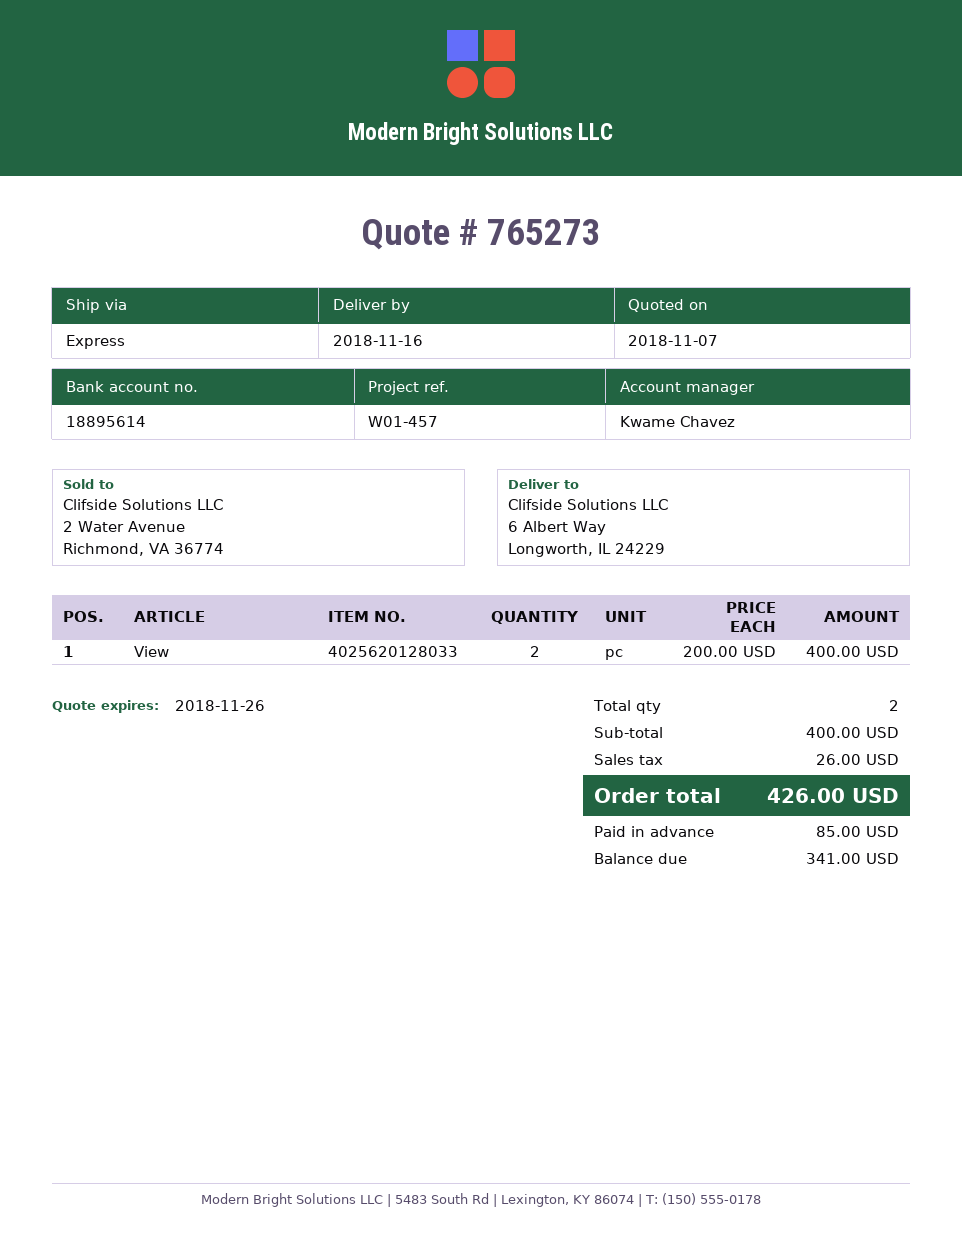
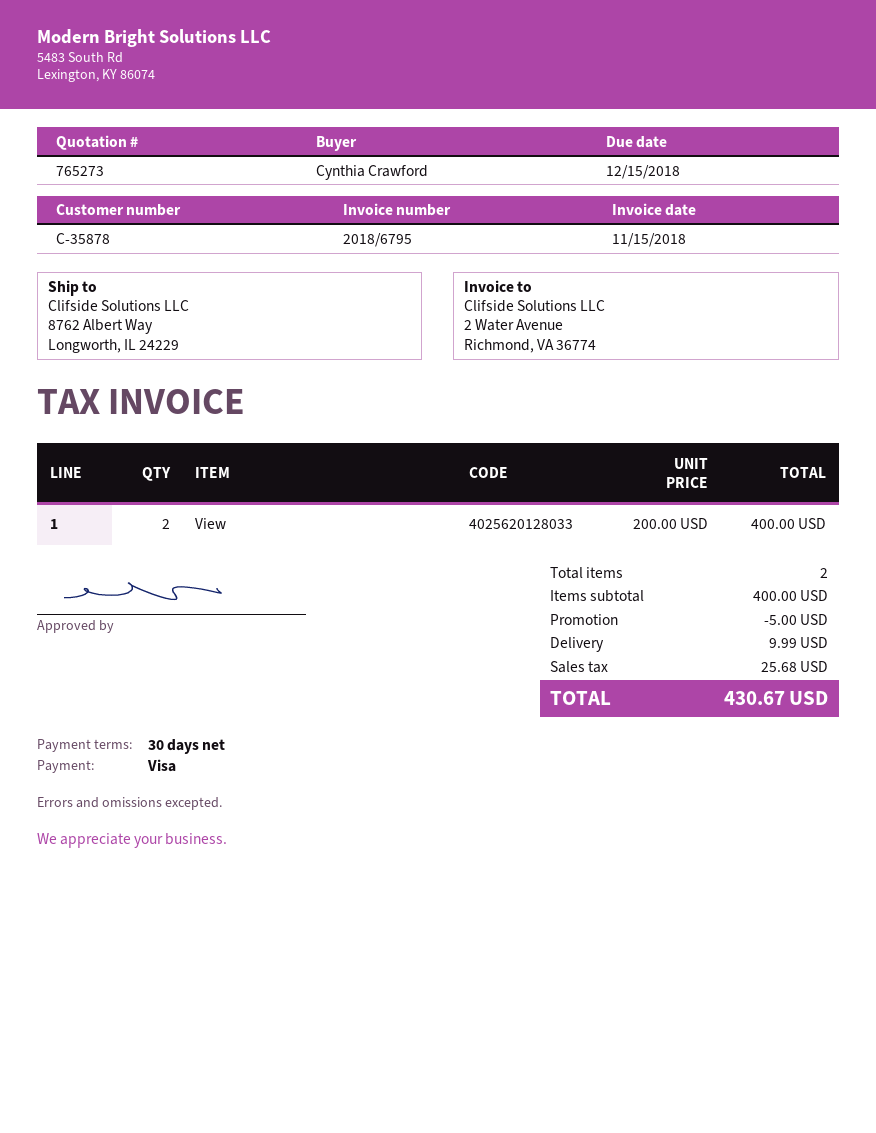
ship to: 6 Albert Way, Longworth, IL 24229 -> 8762 Albert Way, Longworth, IL 24229
discount: none -> 5.00
shipping: none -> 9.99
tax: 26.00 -> 25.68
total: 426.00 -> 430.67

